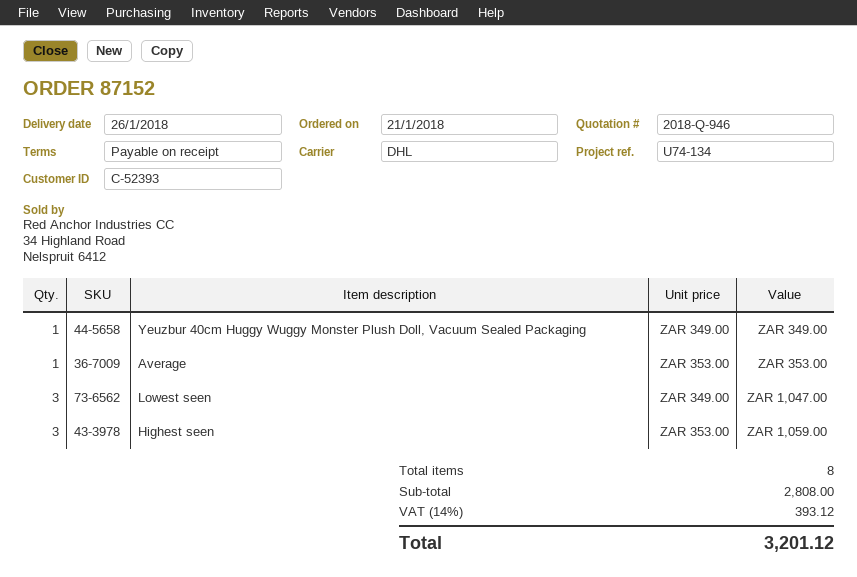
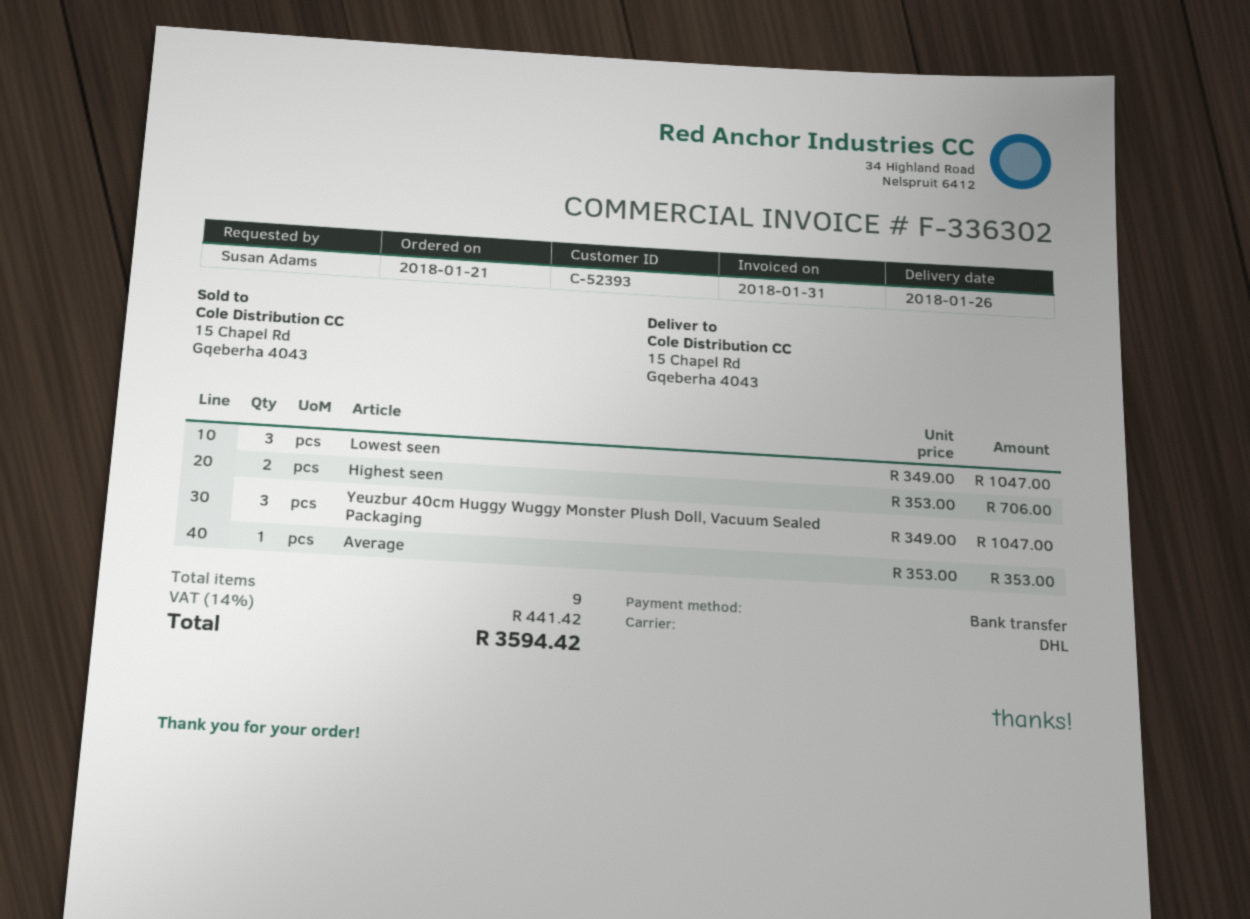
Yeuzbur 40cm Huggy Wuggy Monster Plush Doll, Vacuum Sealed Packaging: 1 x 349.00 = 349.00 -> 3 x 349.00 = 1047.00
Highest seen: 3 x 353.00 = 1059.00 -> 2 x 353.00 = 706.00
total quantity: 8 -> 9
tax: 14% = 393.12 -> 14% = 441.42
total: 3201.12 -> 3594.42

